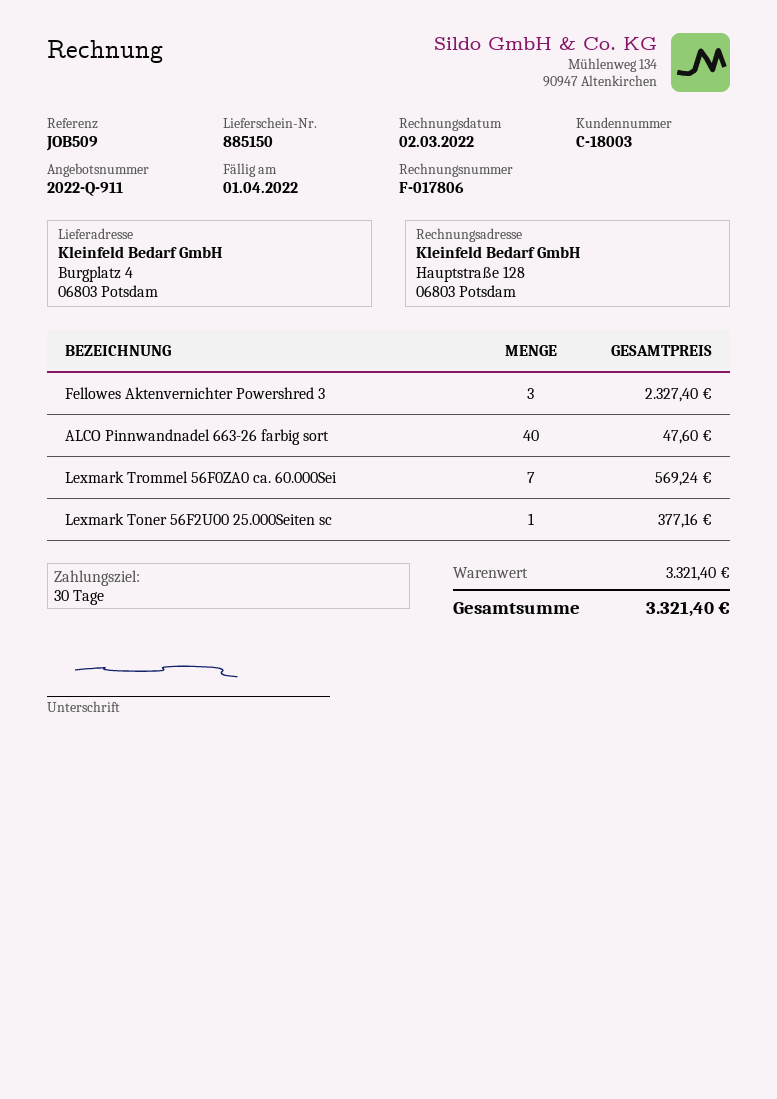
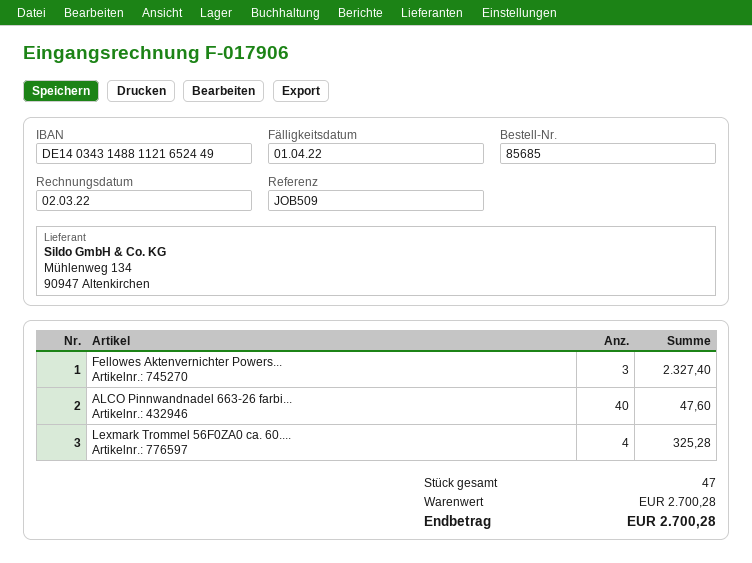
invoice number: F-017806 -> F-017906
Lexmark Trommel 56F0ZA0 ca. 60.000Sei: 7 for 569.24 -> 4 for 325.28
Lexmark Toner 56F2U00 25.000Seiten sc: 1 for 377.16 -> none
subtotal: 3321.40 -> 2700.28
total: 3321.40 -> 2700.28

